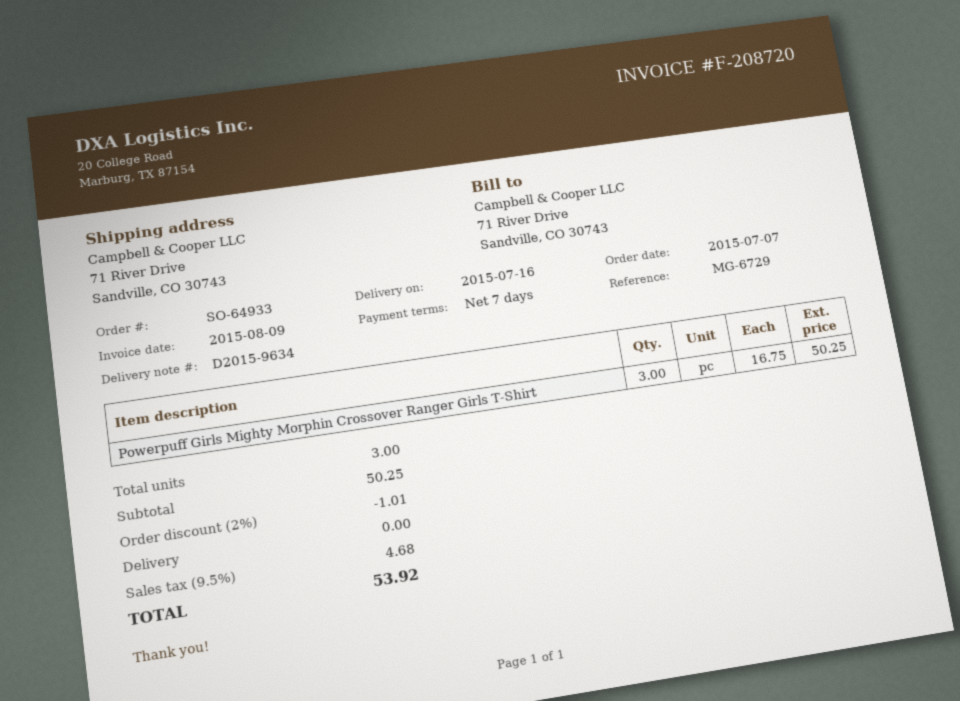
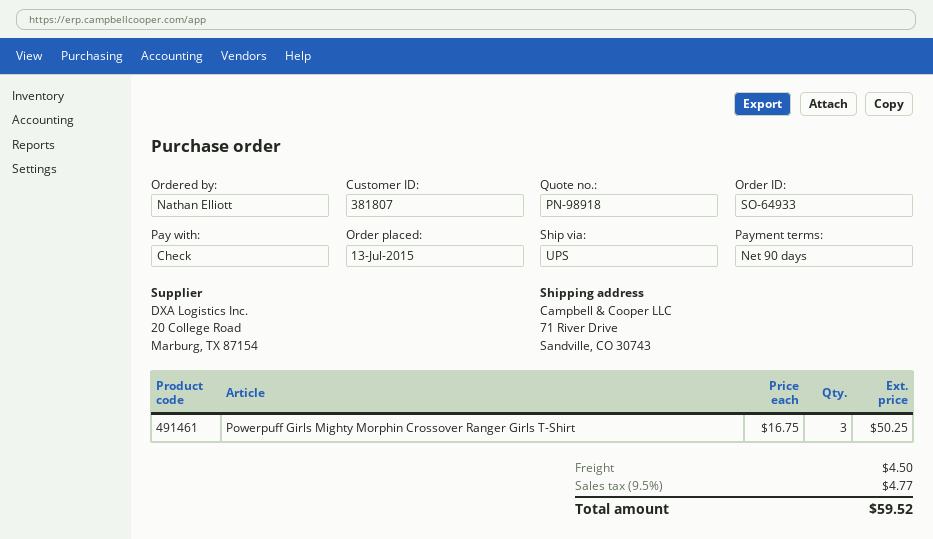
order date: 2015-07-07 -> 2015-07-13
payment terms: 7 days -> 90 days
discount: 2% = 1.01 -> none
shipping: 0.00 -> 4.50
tax: 9.5% = 4.68 -> 9.5% = 4.77
total: 53.92 -> 59.52

